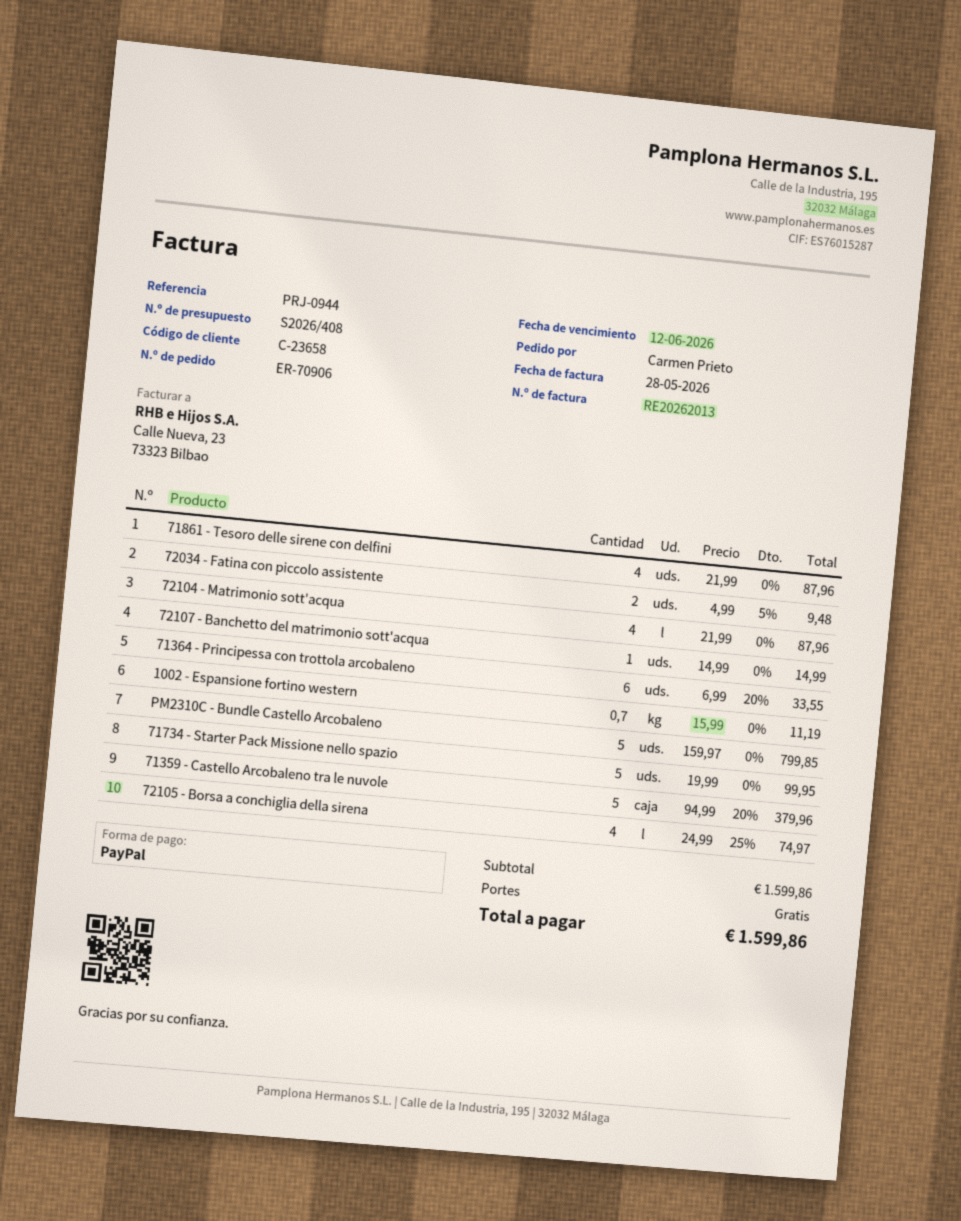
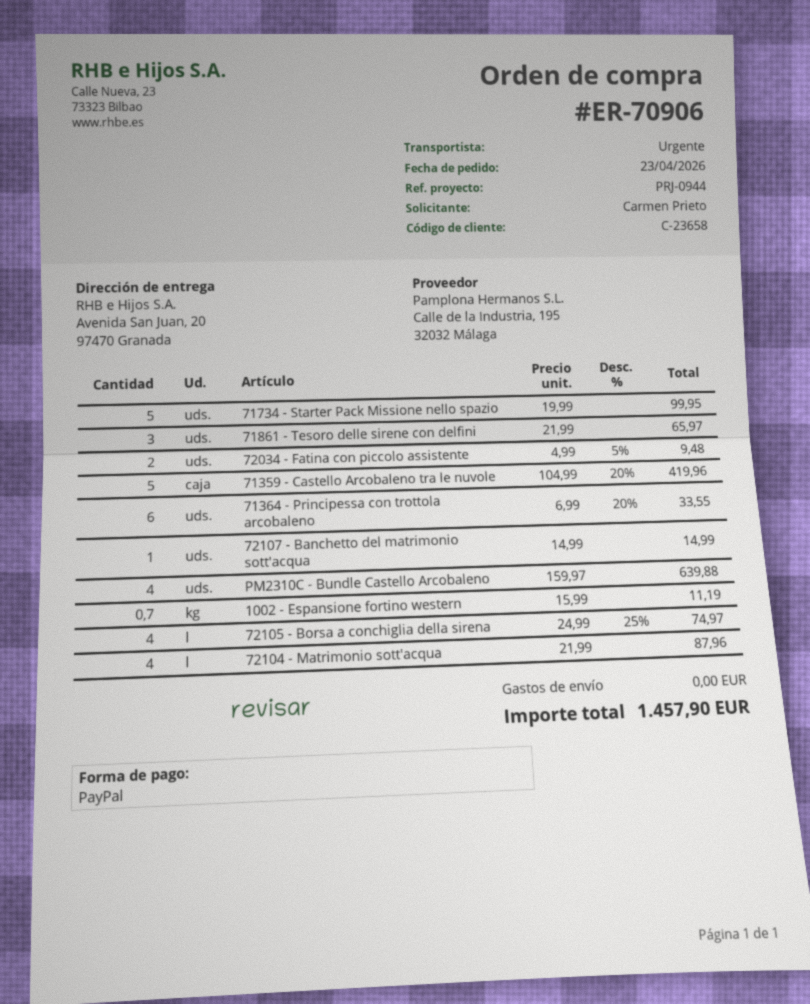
71861 - Tesoro delle sirene con delfini: 4 x 21.99 = 87.96 -> 3 x 21.99 = 65.97
PM2310C - Bundle Castello Arcobaleno: 5 x 159.97 = 799.85 -> 4 x 159.97 = 639.88
71359 - Castello Arcobaleno tra le nuvole: 5 x 94.99 - 20% = 379.96 -> 5 x 104.99 - 20% = 419.96
total: 1599.86 -> 1457.90

